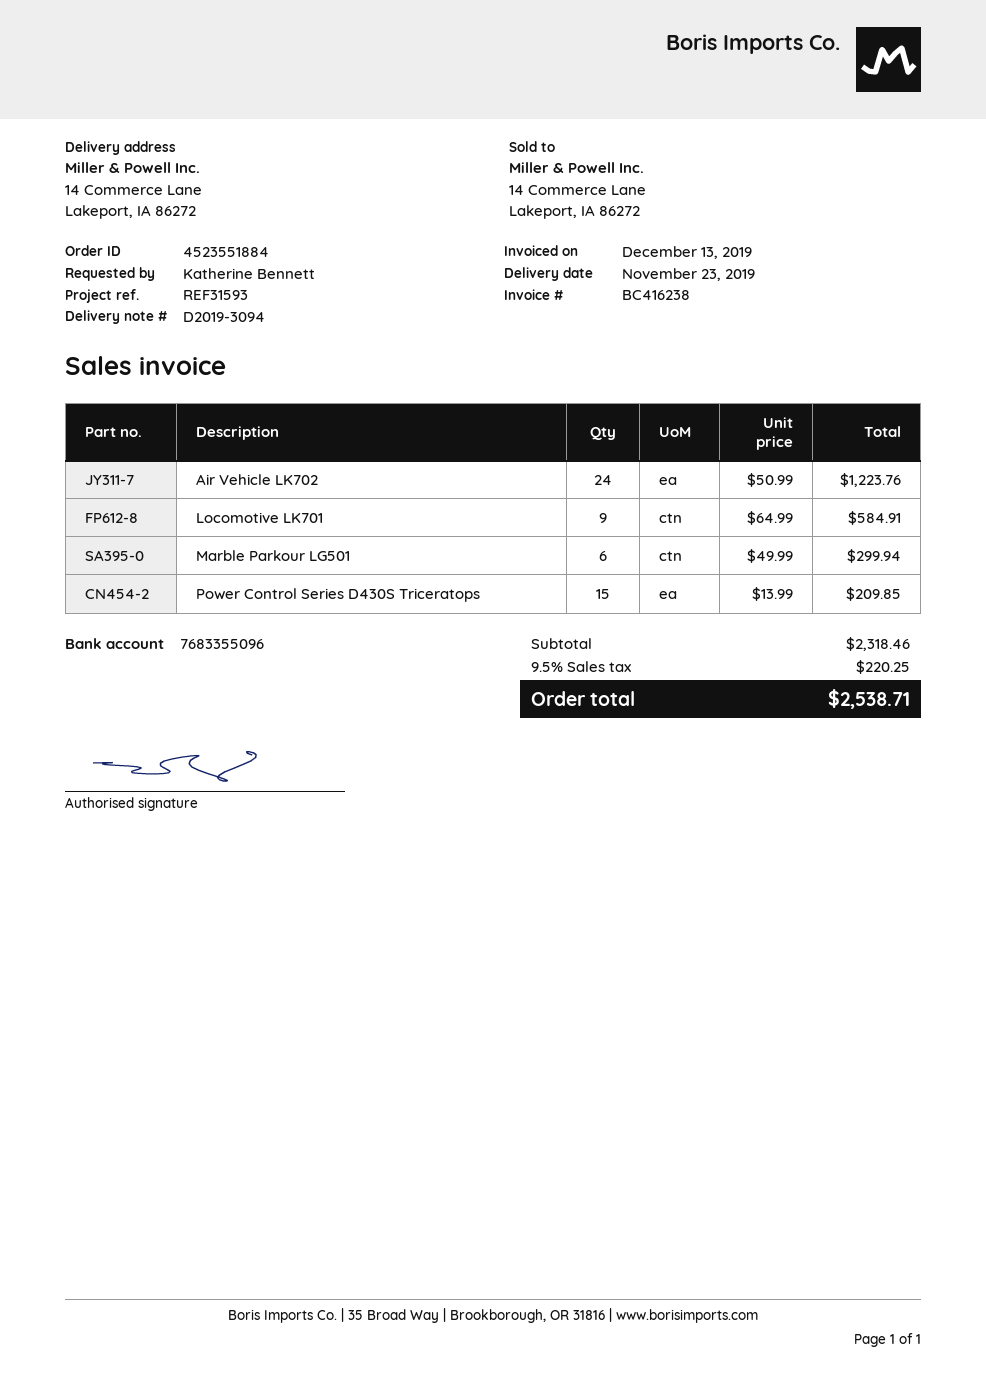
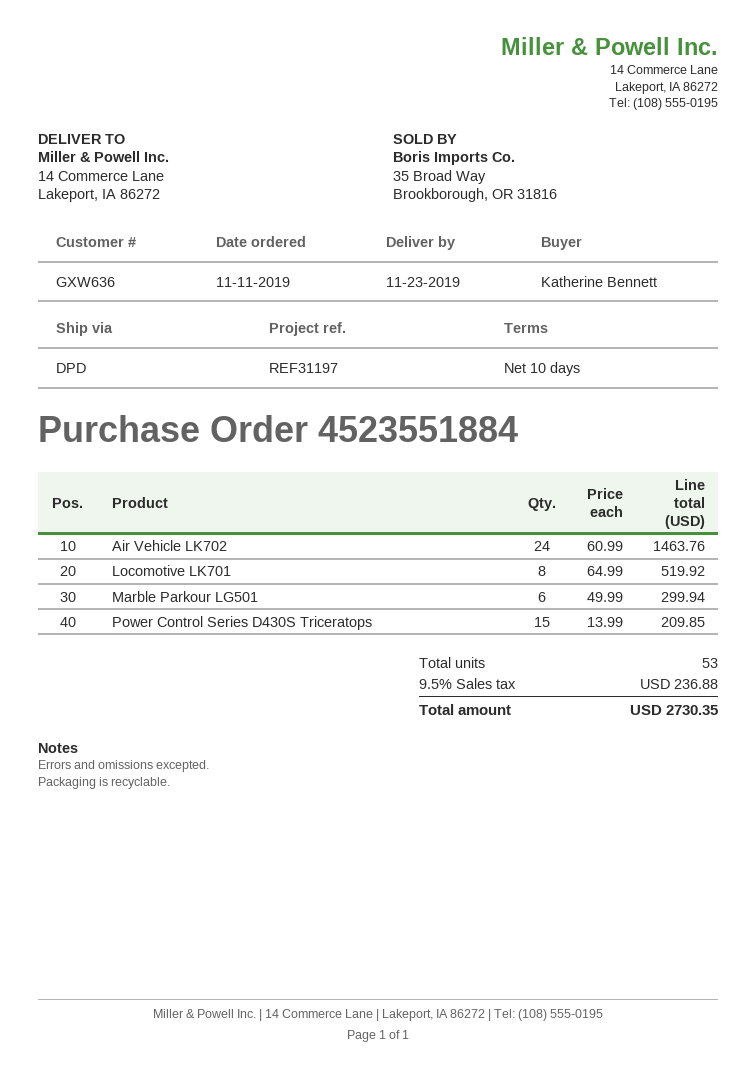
reference: REF31593 -> REF31197
Air Vehicle LK702: 24 x 50.99 = 1223.76 -> 24 x 60.99 = 1463.76
Locomotive LK701: 9 x 64.99 = 584.91 -> 8 x 64.99 = 519.92
tax: 9.5% = 220.25 -> 9.5% = 236.88
total: 2538.71 -> 2730.35

